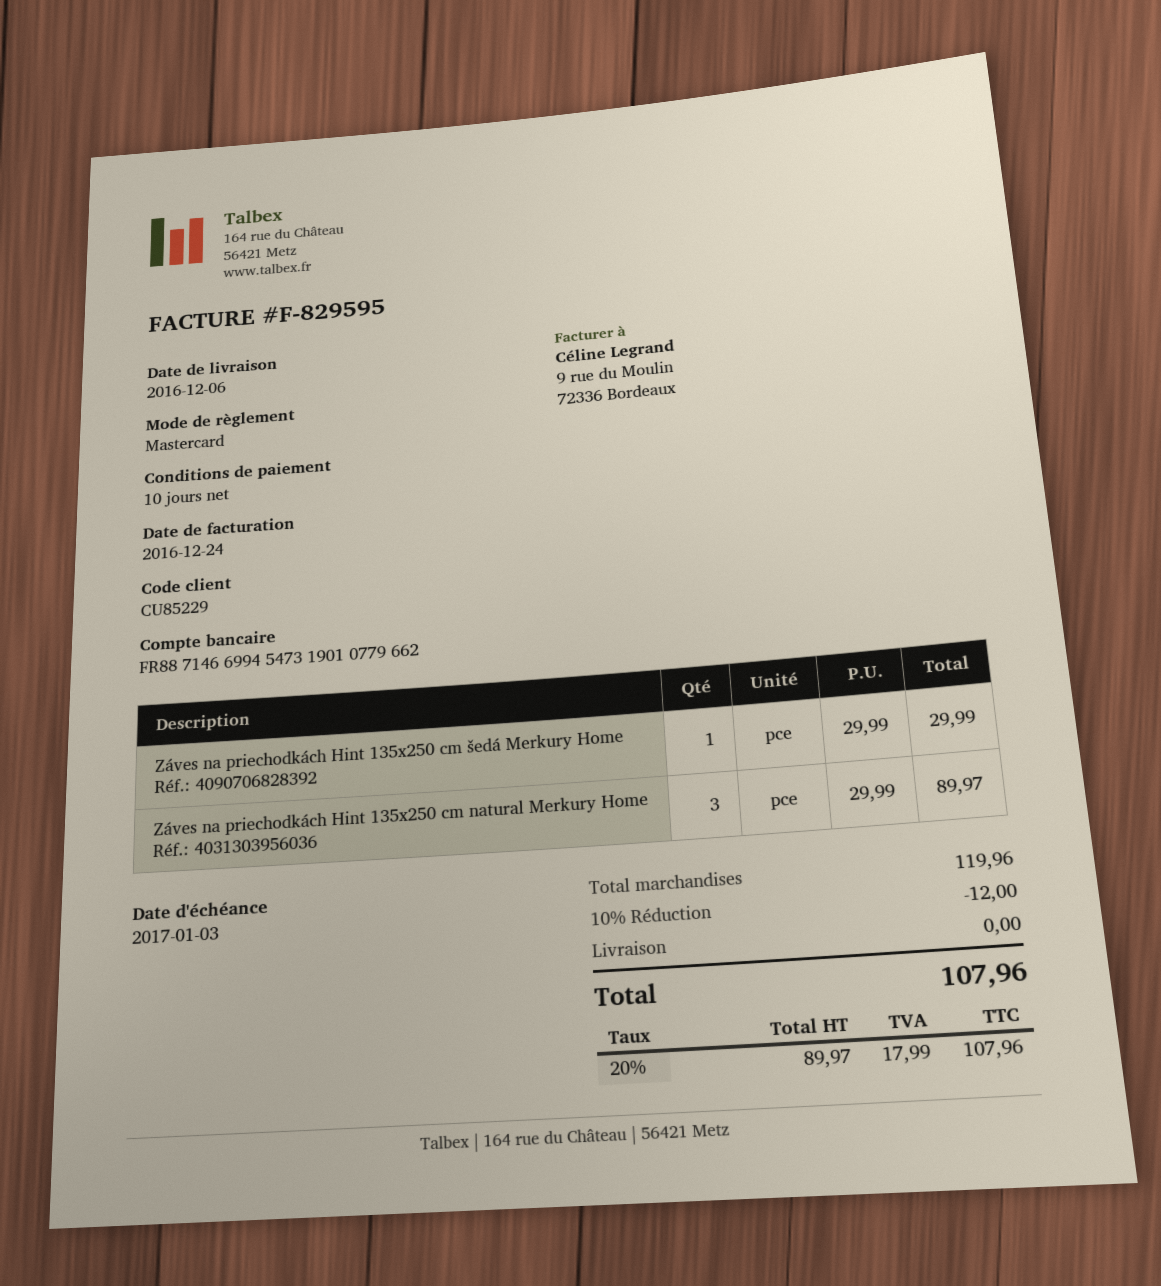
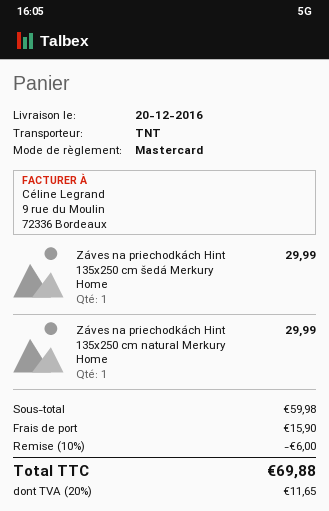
delivery date: 2016-12-06 -> 2016-12-20
Záves na priechodkách Hint 135x250 cm natural Merkury Home: 3 for 89.97 -> 1 for 29.99
subtotal: 119.96 -> 59.98
discount: 10% = 12.00 -> 10% = 6.00
shipping: 0.00 -> 15.90
tax: 20% = 17.99 -> 20% = 11.65
total: 107.96 -> 69.88

